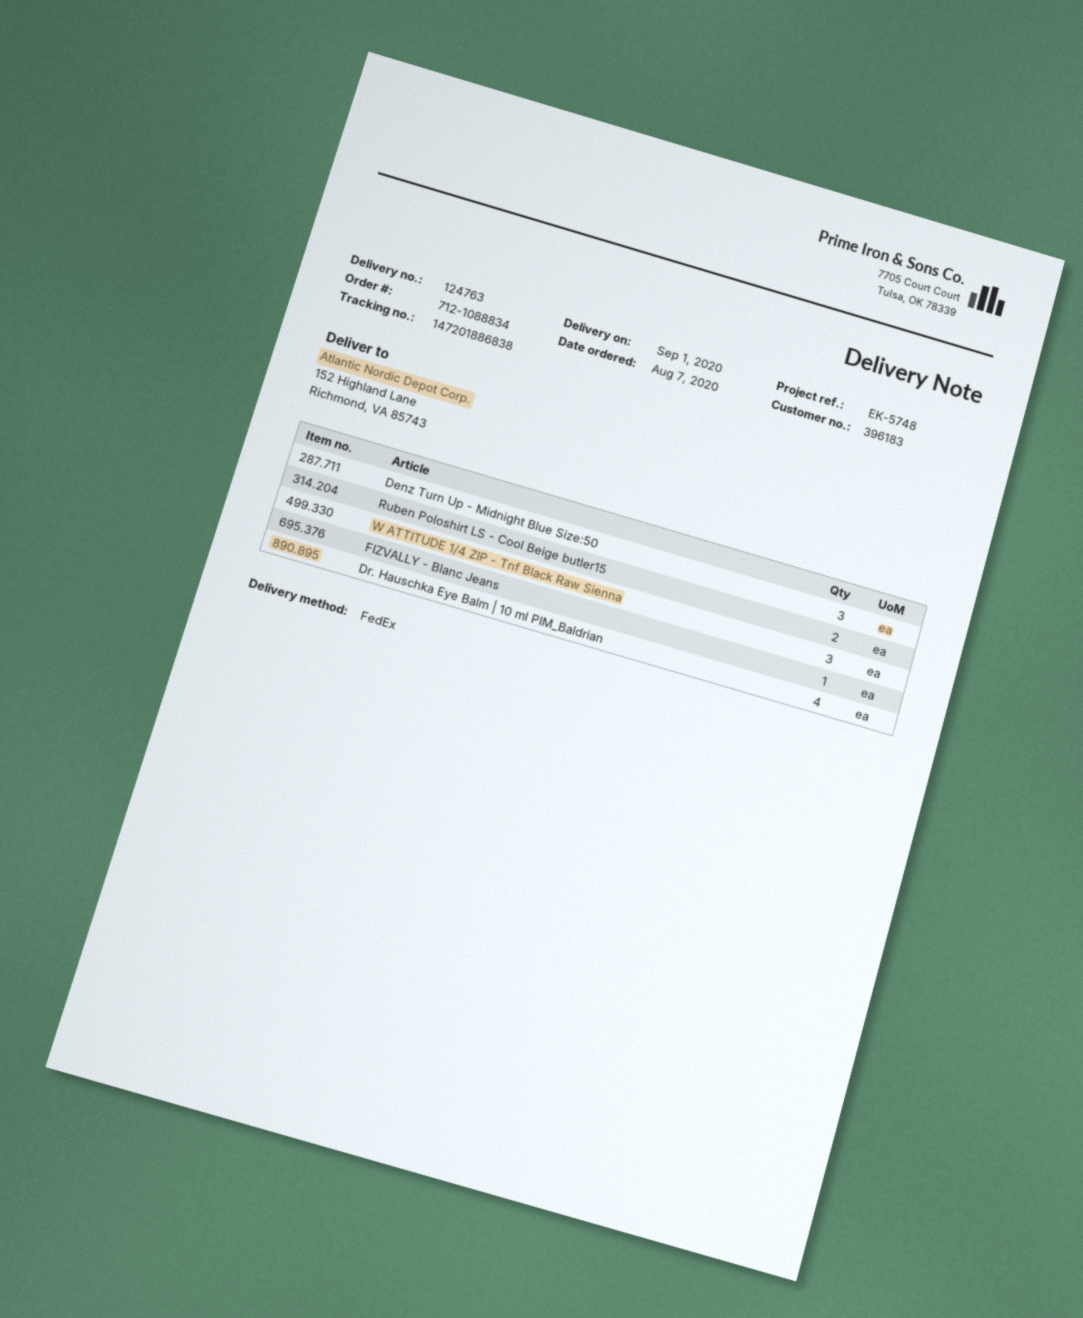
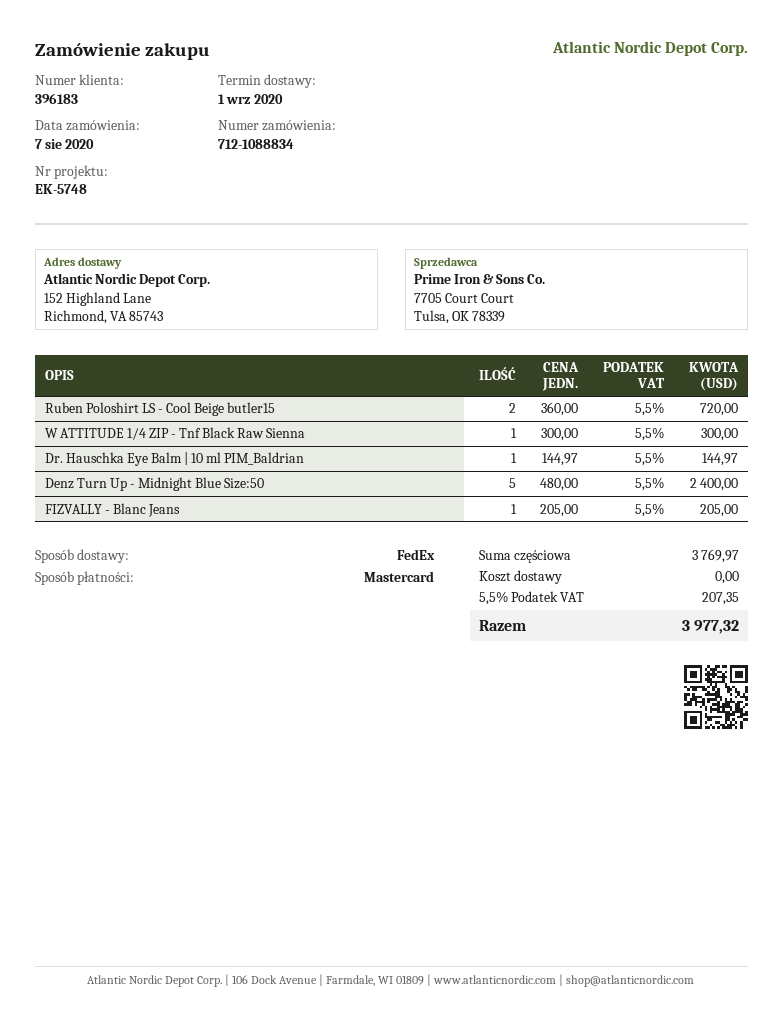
Denz Turn Up - Midnight Blue Size:50: 3 -> 5
W ATTITUDE 1/4 ZIP - Tnf Black Raw Sienna: 3 -> 1
Dr. Hauschka Eye Balm | 10 ml PIM_Baldrian: 4 -> 1

